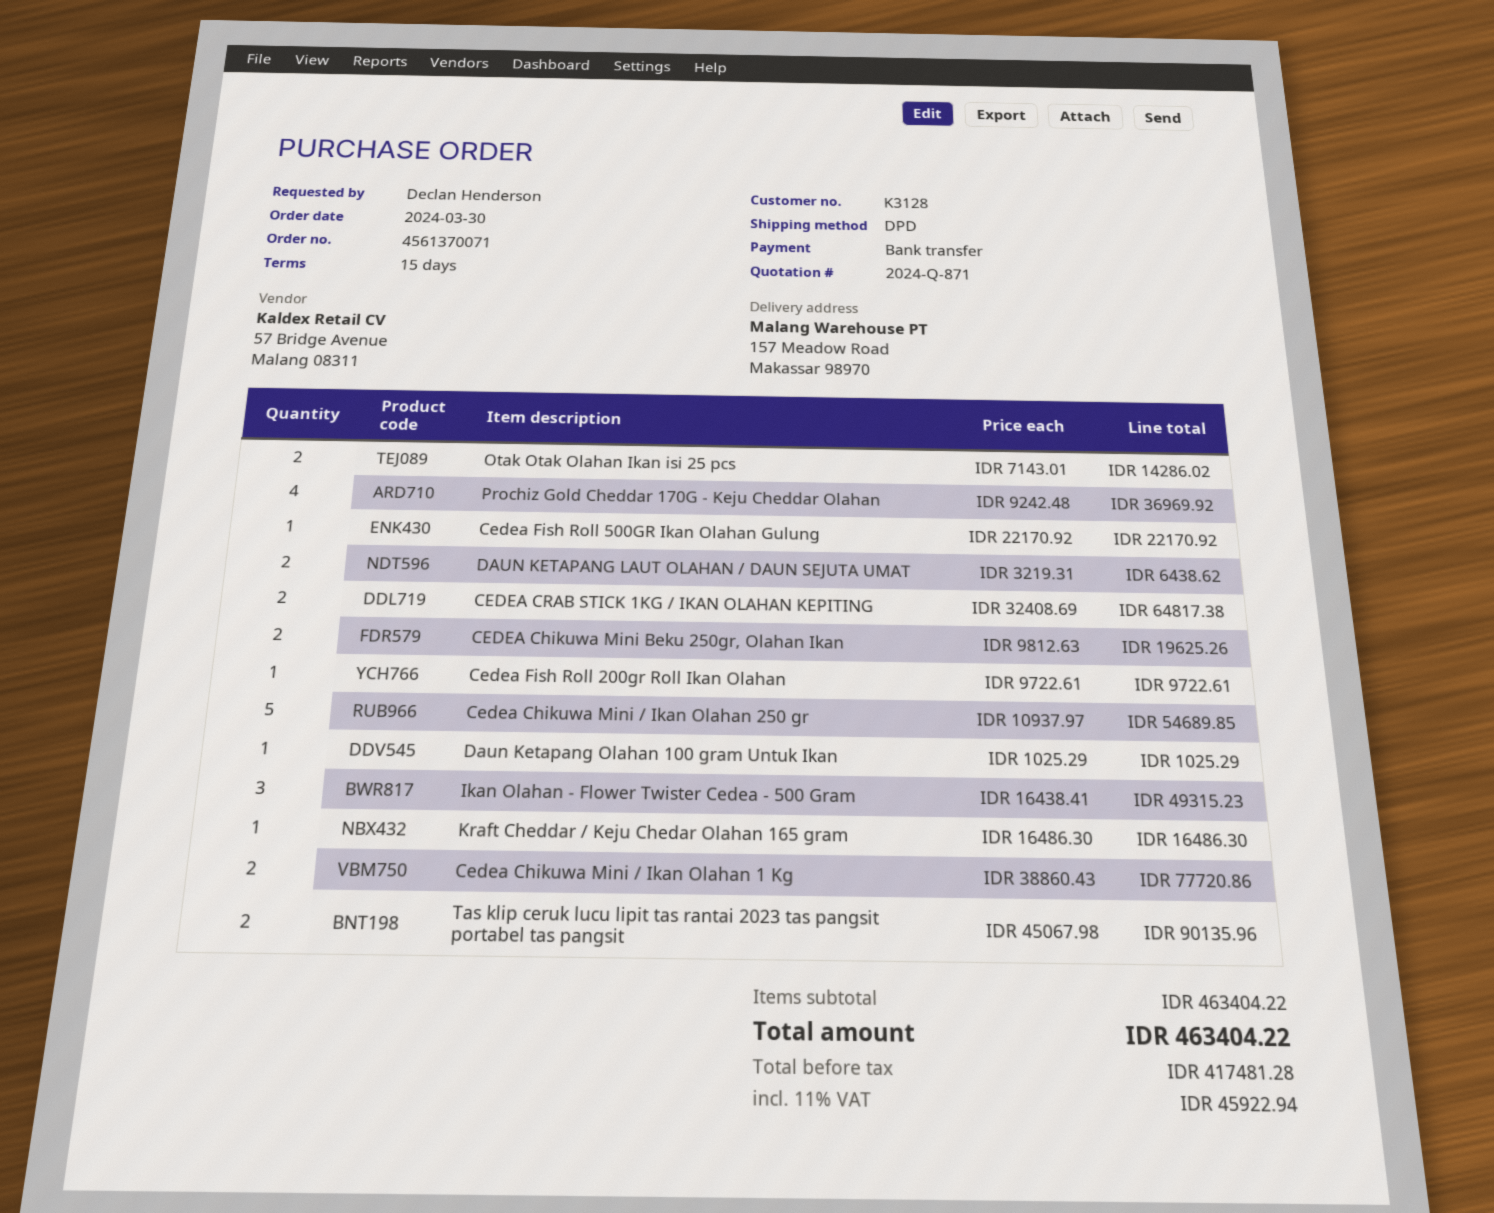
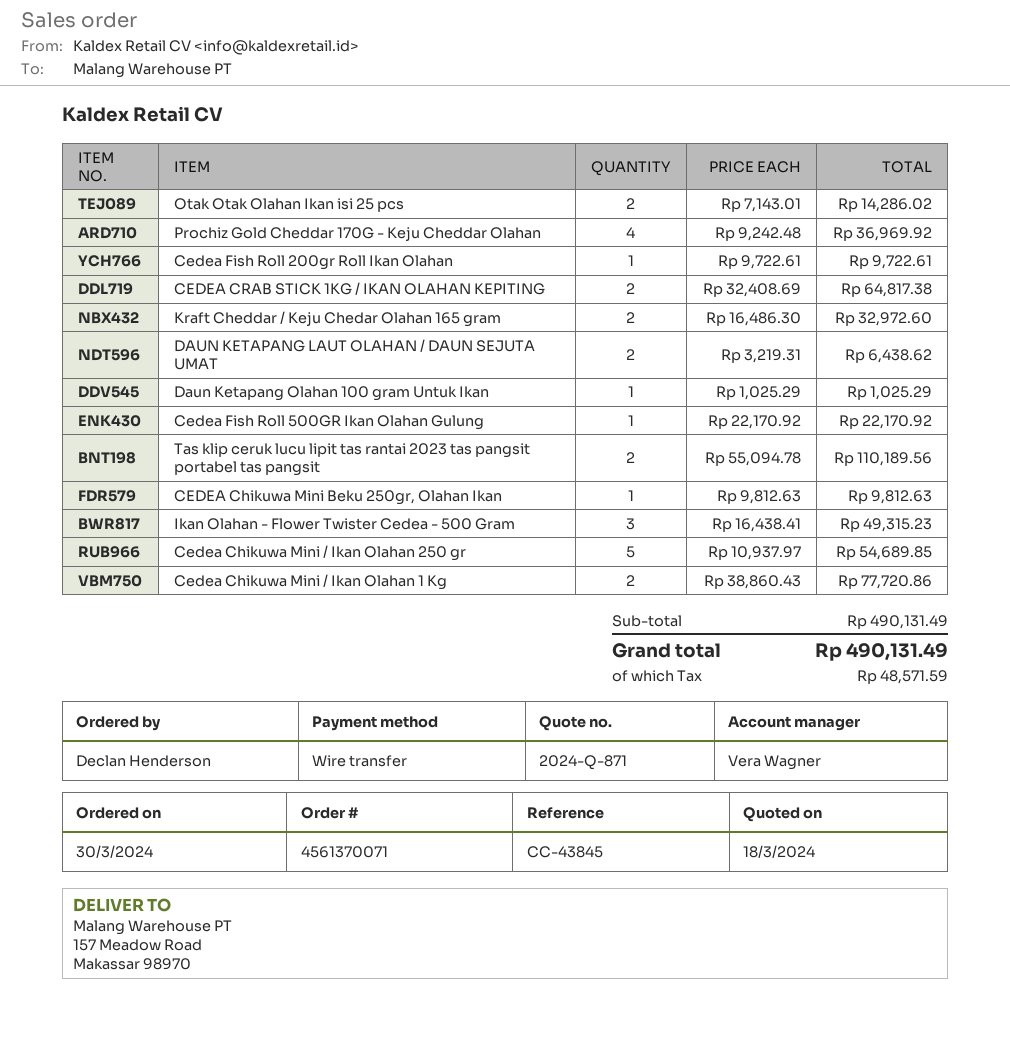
CEDEA Chikuwa Mini Beku 250gr, Olahan Ikan: 2 x 9812.63 = 19625.26 -> 1 x 9812.63 = 9812.63
Kraft Cheddar / Keju Chedar Olahan 165 gram: 1 x 16486.30 = 16486.30 -> 2 x 16486.30 = 32972.60
Tas klip ceruk lucu lipit tas rantai 2023 tas pangsit portabel tas pangsit: 2 x 45067.98 = 90135.96 -> 2 x 55094.78 = 110189.56
subtotal: 463404.22 -> 490131.49
tax: 45922.94 -> 48571.59
total: 463404.22 -> 490131.49

